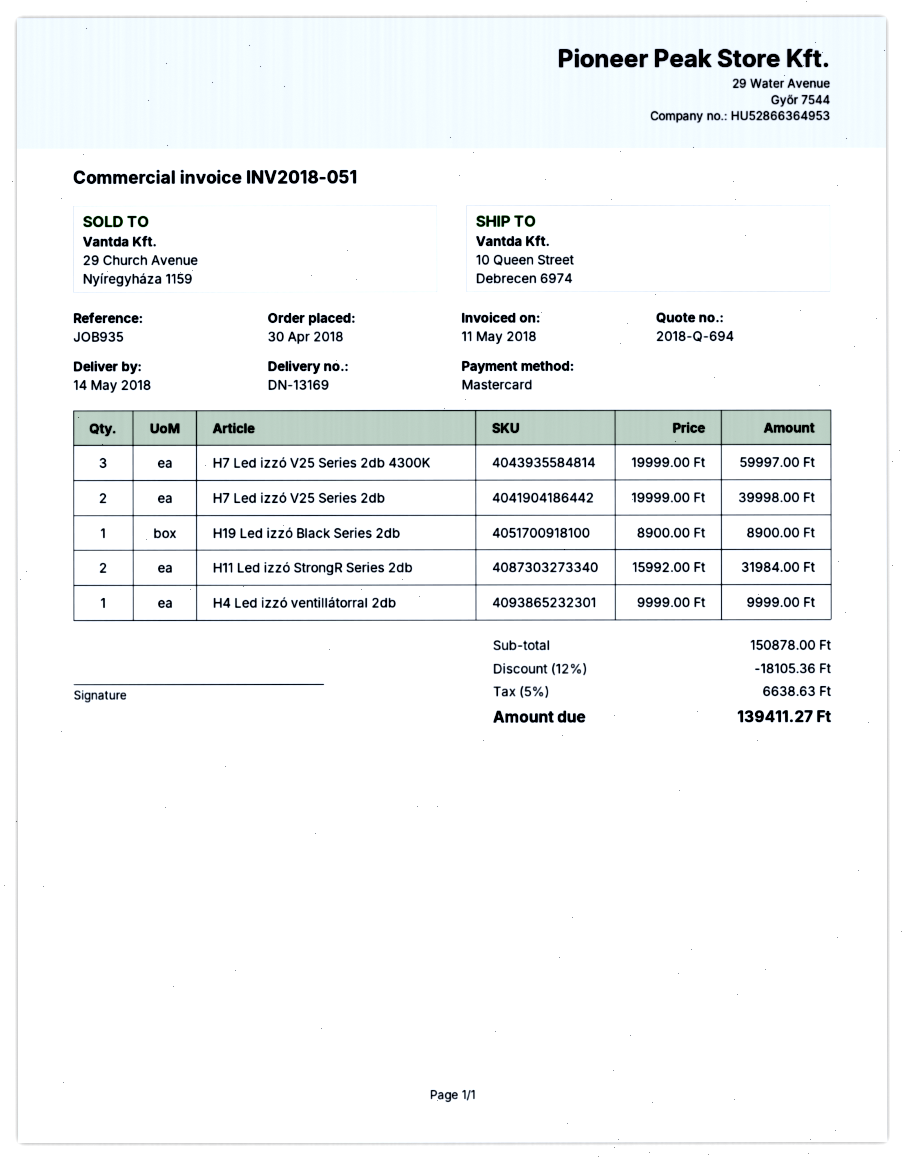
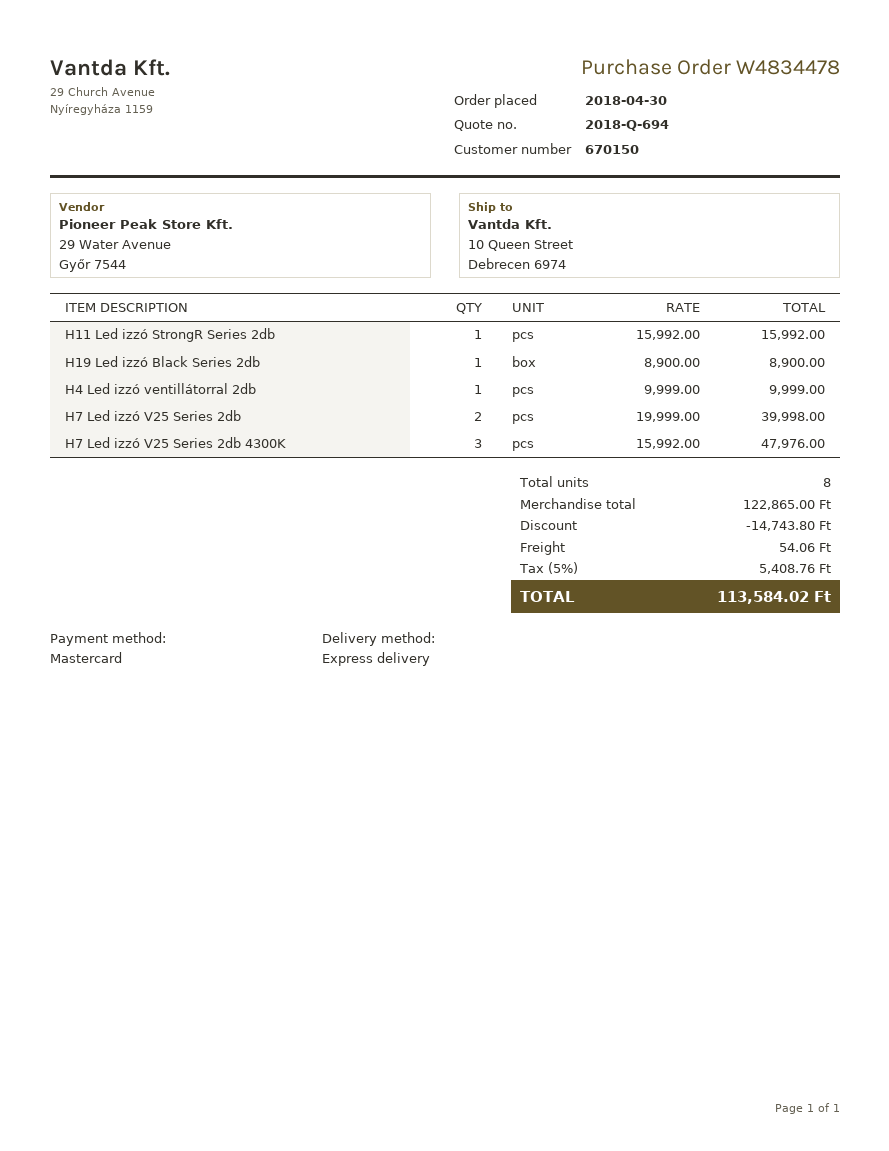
H7 Led izzó V25 Series 2db 4300K: 3 x 19999.00 = 59997.00 -> 3 x 15992.00 = 47976.00
H11 Led izzó StrongR Series 2db: 2 x 15992.00 = 31984.00 -> 1 x 15992.00 = 15992.00
subtotal: 150878.00 -> 122865.00
discount: 18105.36 -> 14743.80
shipping: none -> 54.06
tax: 5% = 6638.63 -> 5% = 5408.76
total: 139411.27 -> 113584.02

